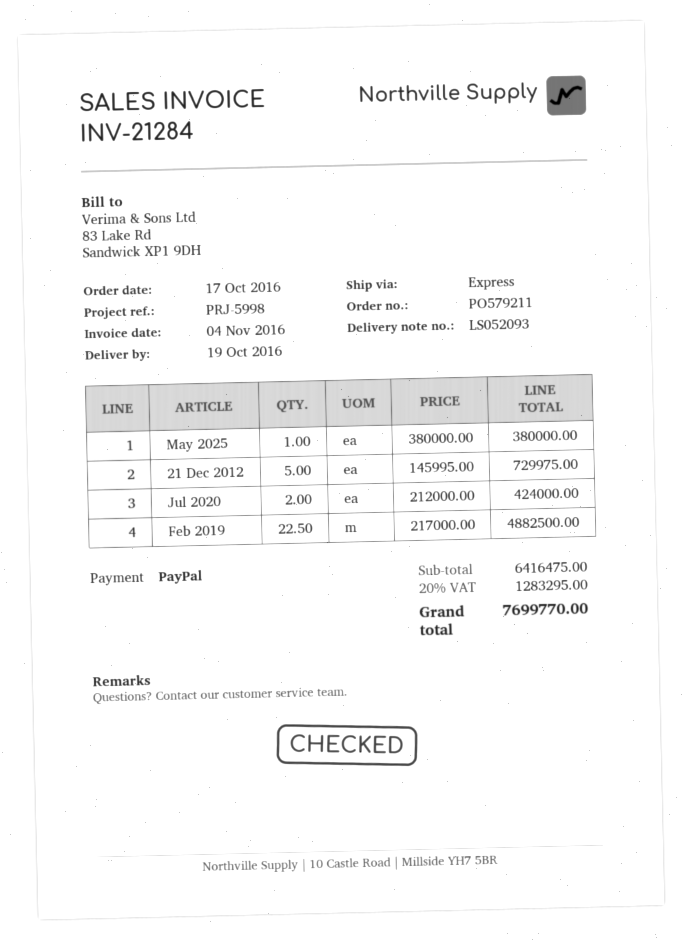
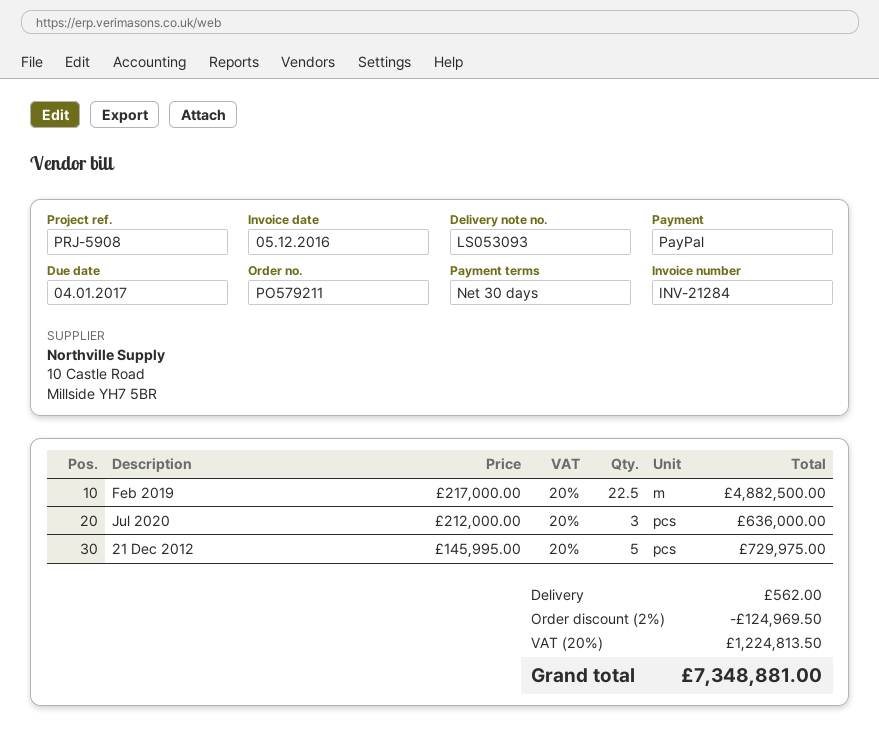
delivery note number: LS052093 -> LS053093
invoice date: 2016-11-04 -> 2016-12-05
reference: PRJ-5998 -> PRJ-5908
May 2025: 1 x 380000.00 = 380000.00 -> none
Jul 2020: 2 x 212000.00 = 424000.00 -> 3 x 212000.00 = 636000.00
discount: none -> 2% = 124969.50
shipping: none -> 562.00
tax: 20% = 1283295.00 -> 20% = 1224813.50
total: 7699770.00 -> 7348881.00

